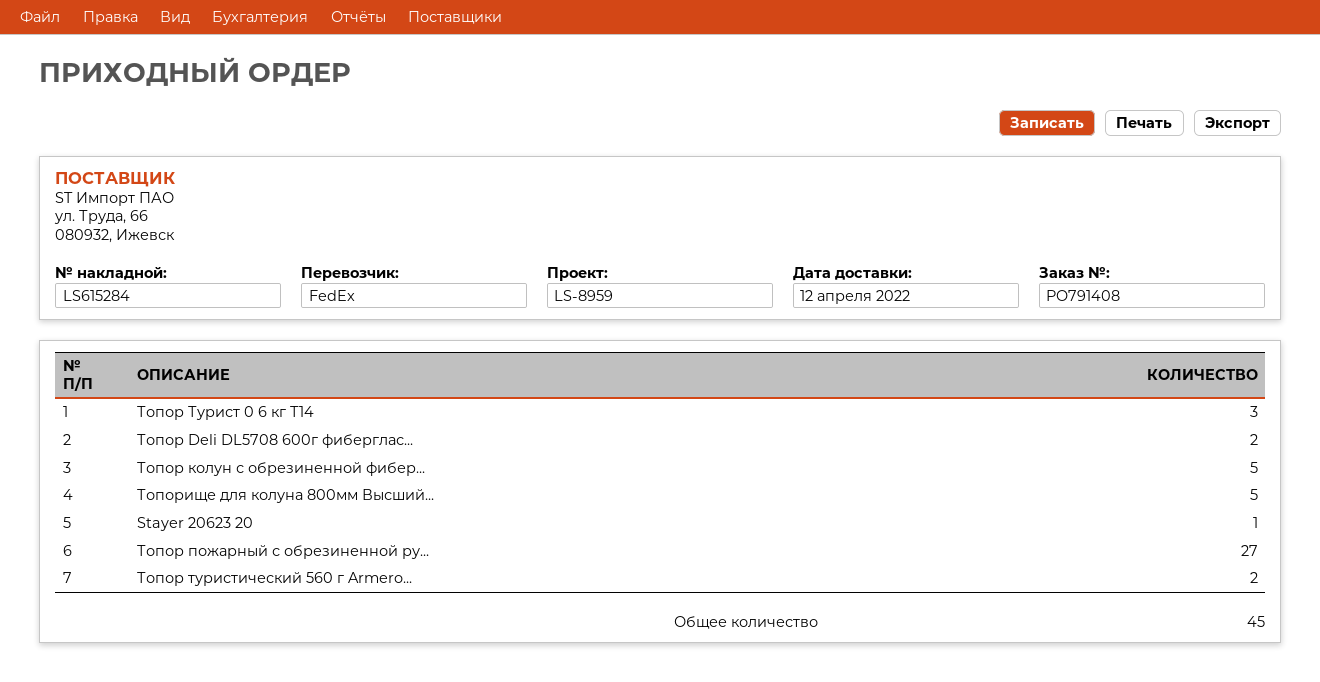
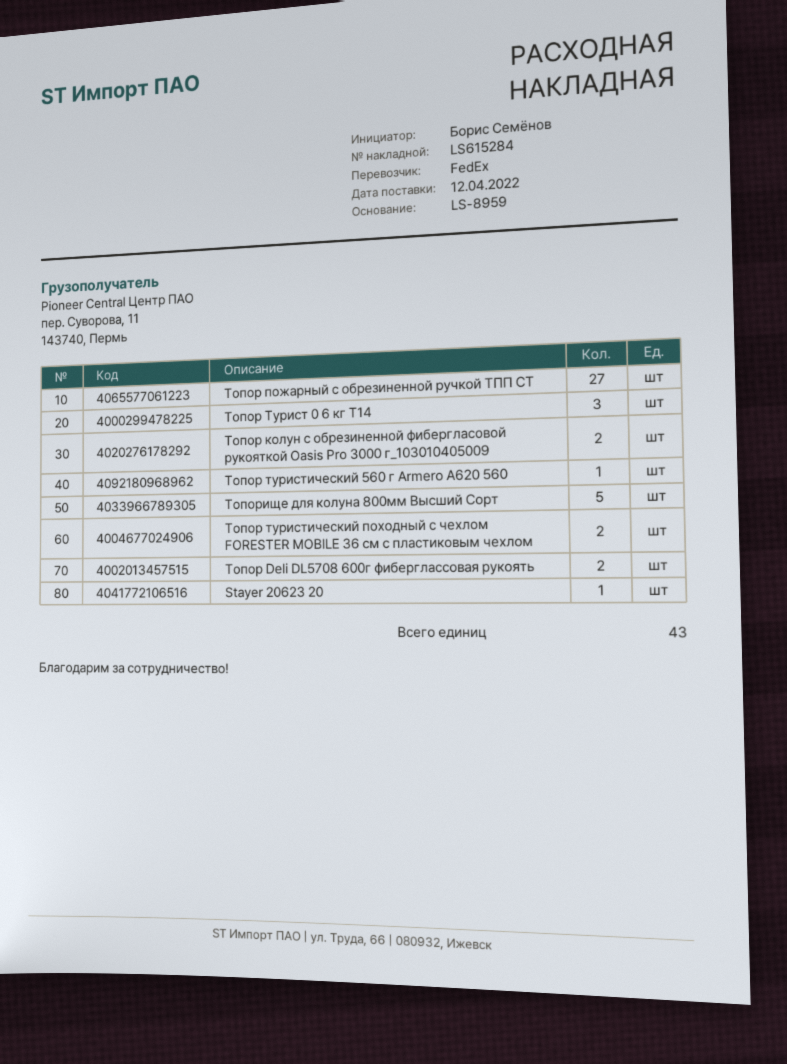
Топор колун с обрезиненной фибер...: 5 -> 2
Топор туристический 560 г Armero...: 2 -> 1
Топор туристический походный с чехлом FORESTER MOBILE 36 см с пластиковым чехлом: none -> 2
total quantity: 45 -> 43

